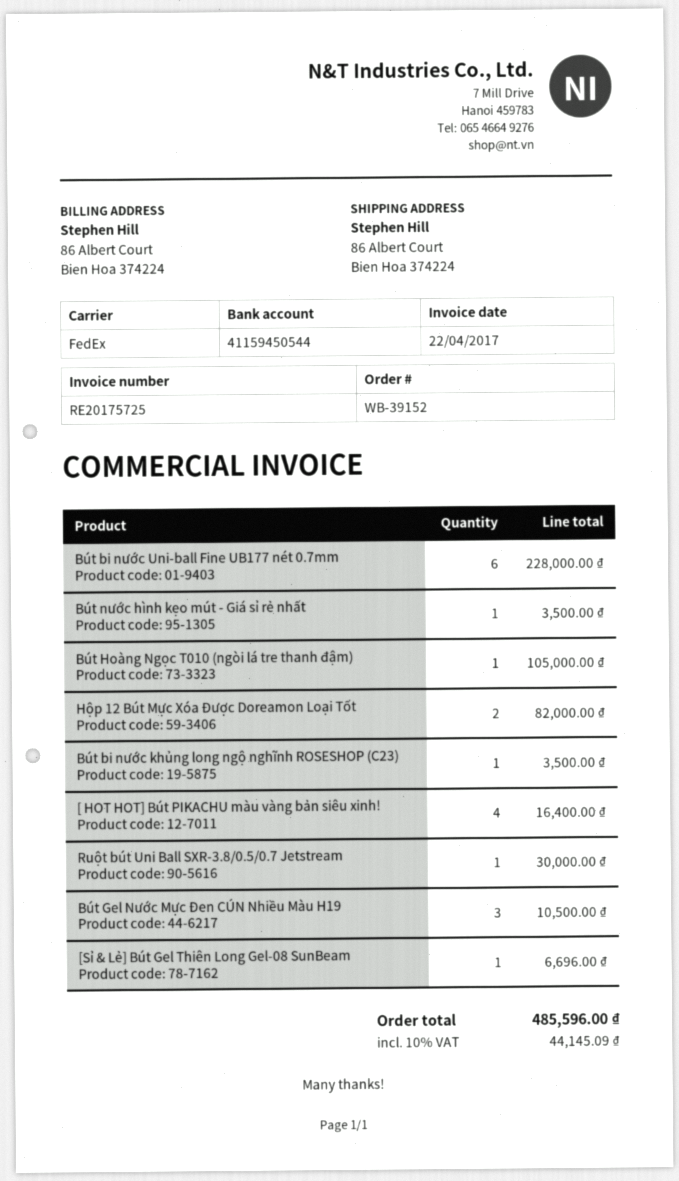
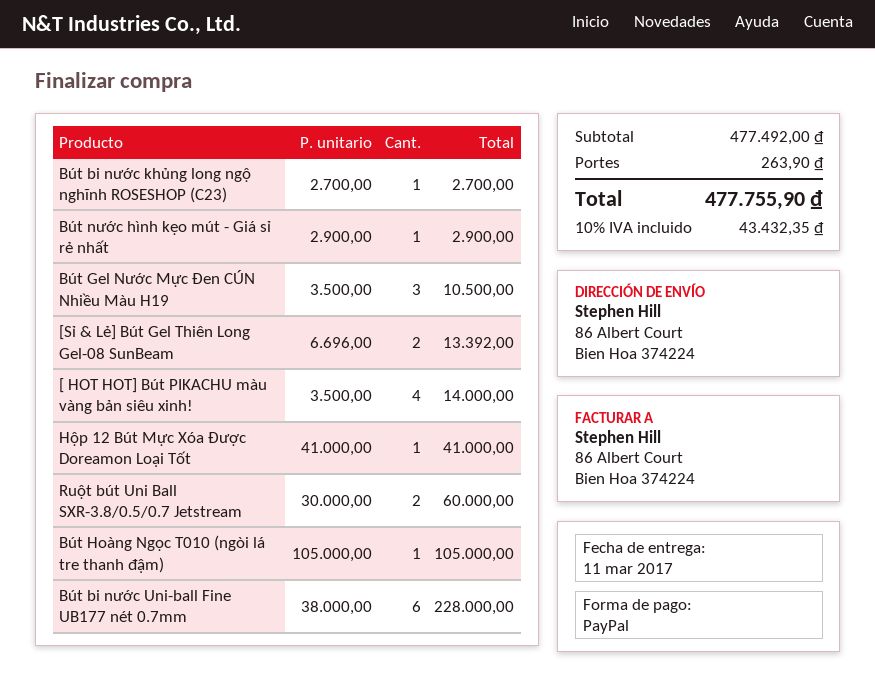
Bút nước hình kẹo mút - Giá sỉ rẻ nhất: 1 for 3500.00 -> 1 for 2900.00
Hộp 12 Bút Mực Xóa Được Doreamon Loại Tốt: 2 for 82000.00 -> 1 for 41000.00
Bút bi nước khủng long ngộ nghĩnh ROSESHOP (C23): 1 for 3500.00 -> 1 for 2700.00
[ HOT HOT] Bút PIKACHU màu vàng bản siêu xinh!: 4 for 16400.00 -> 4 for 14000.00
Ruột bút Uni Ball SXR-3.8/0.5/0.7 Jetstream: 1 for 30000.00 -> 2 for 60000.00
[Sỉ & Lẻ] Bút Gel Thiên Long Gel-08 SunBeam: 1 for 6696.00 -> 2 for 13392.00
shipping: none -> 263.90
tax: 10% = 44145.09 -> 10% = 43432.35
total: 485596.00 -> 477755.90

